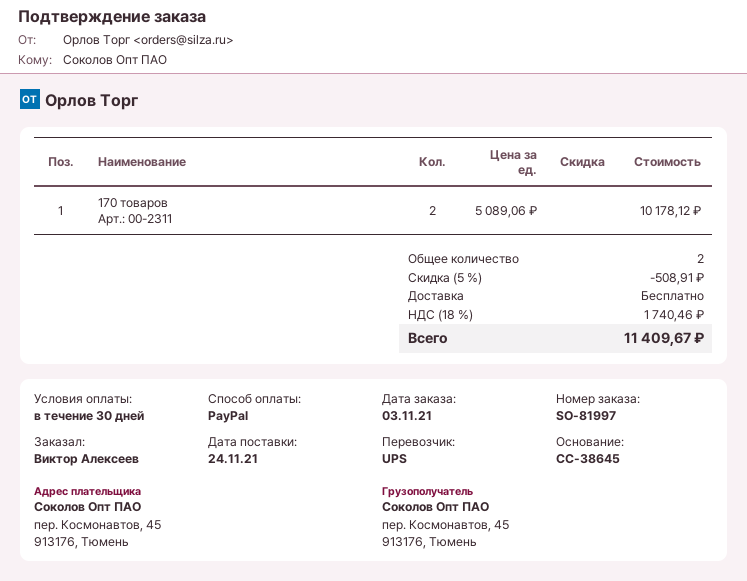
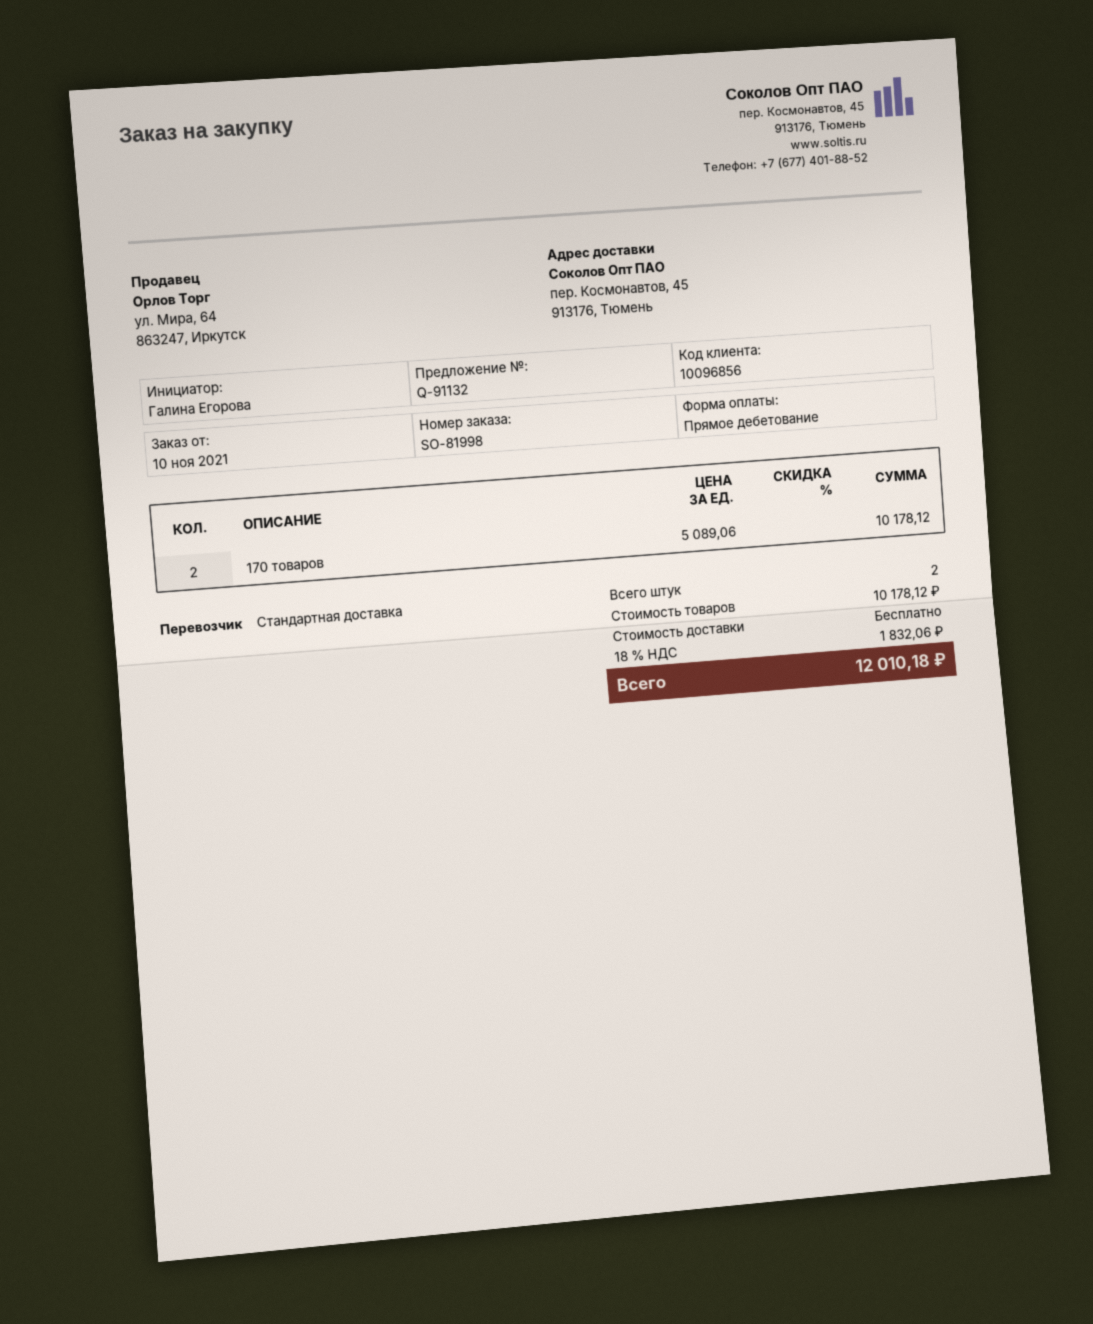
order number: SO-81997 -> SO-81998
order date: 2021-11-03 -> 2021-11-10
ordered by: Виктор Алексеев -> Галина Егорова
payment method: PayPal -> direct debit
shipping method: UPS -> standard
discount: 5% = 508.91 -> none
tax: 18% = 1740.46 -> 18% = 1832.06
total: 11409.67 -> 12010.18

